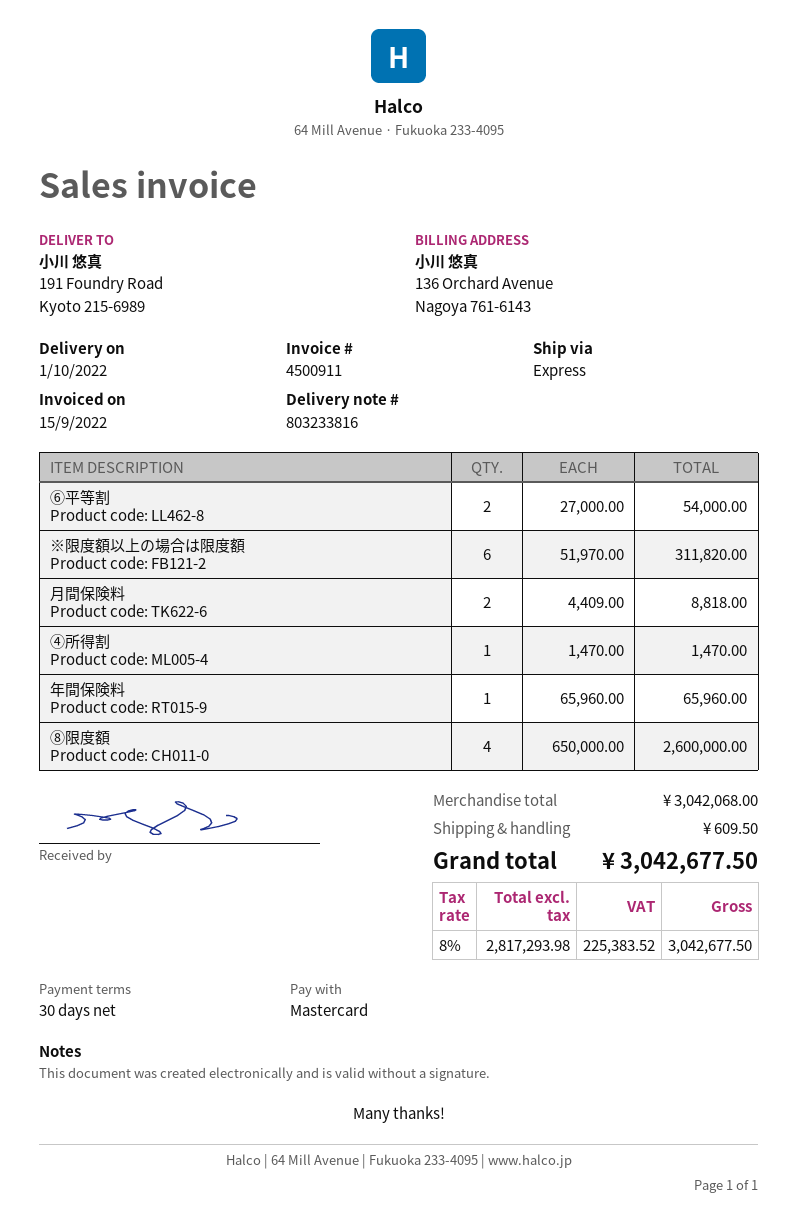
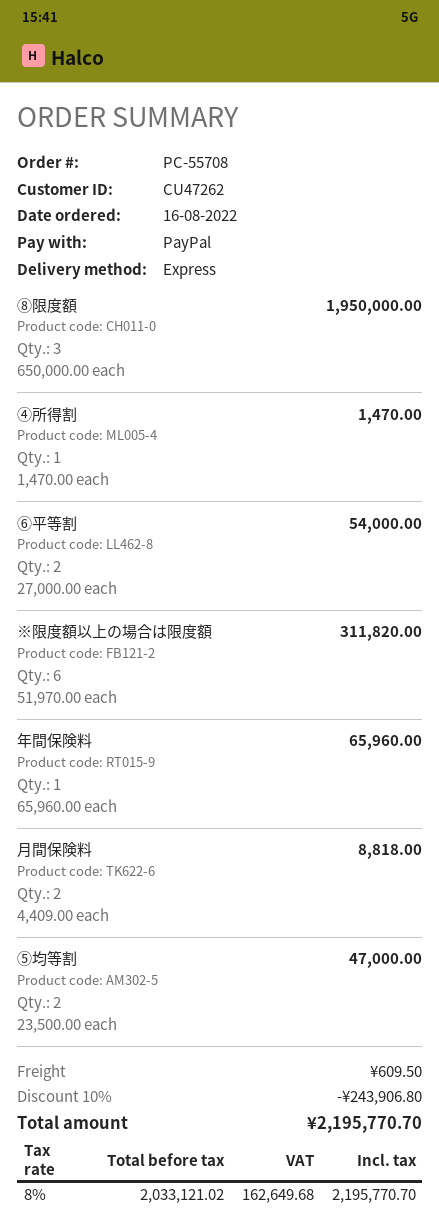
payment method: Mastercard -> PayPal
⑧限度額: 4 x 650000.00 = 2600000.00 -> 3 x 650000.00 = 1950000.00
⑤均等割: none -> 2 x 23500.00 = 47000.00
discount: none -> 10% = 243906.80
net: 2817293.98 -> 2033121.02
tax: 8% = 225383.52 -> 8% = 162649.68
total: 3042677.50 -> 2195770.70

